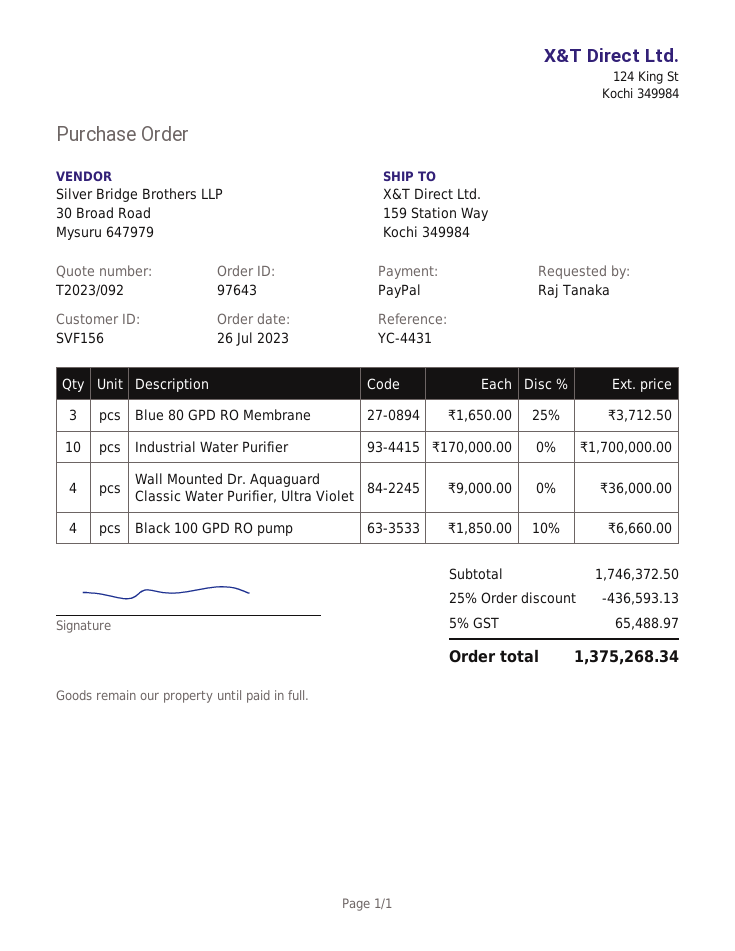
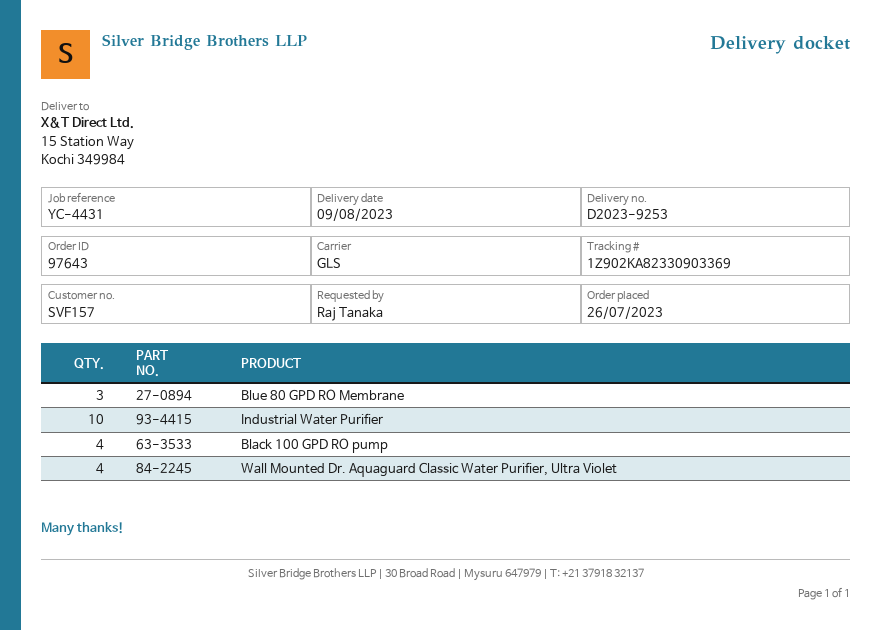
customer number: SVF156 -> SVF157
ship to: 159 Station Way, Kochi 349984 -> 15 Station Way, Kochi 349984

